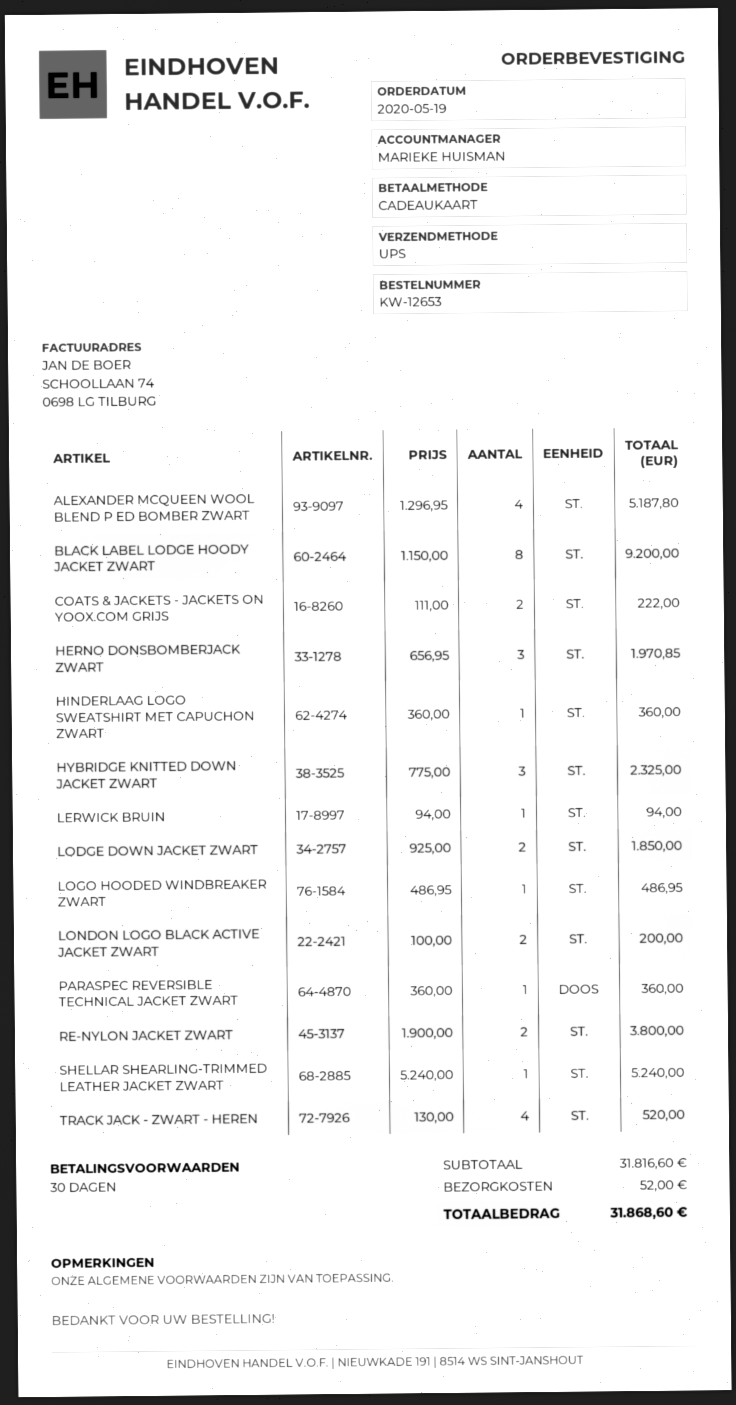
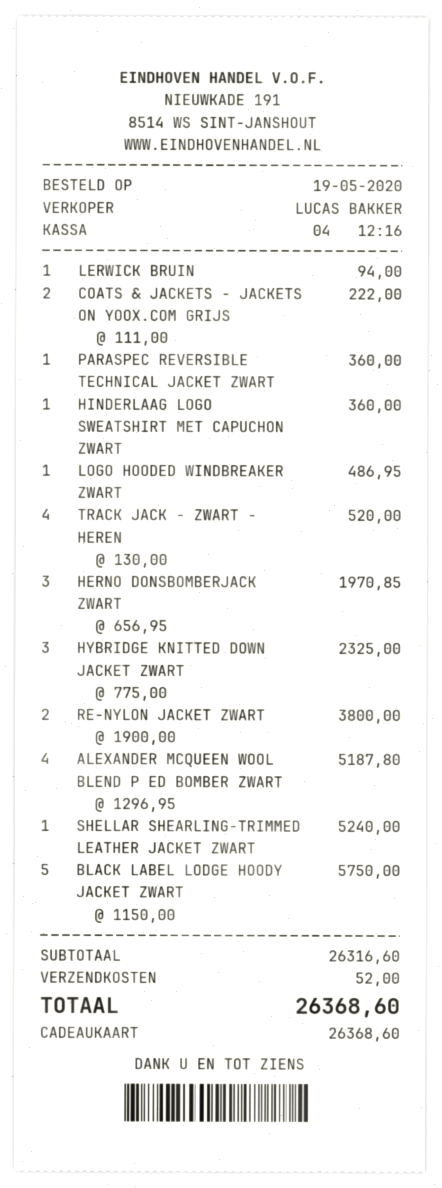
sales rep: MARIEKE HUISMAN -> LUCAS BAKKER
BLACK LABEL LODGE HOODY JACKET ZWART: 8 x 1150.00 = 9200.00 -> 5 x 1150.00 = 5750.00
LODGE DOWN JACKET ZWART: 2 x 925.00 = 1850.00 -> none
LONDON LOGO BLACK ACTIVE JACKET ZWART: 2 x 100.00 = 200.00 -> none
subtotal: 31816.60 -> 26316.60
total: 31868.60 -> 26368.60

